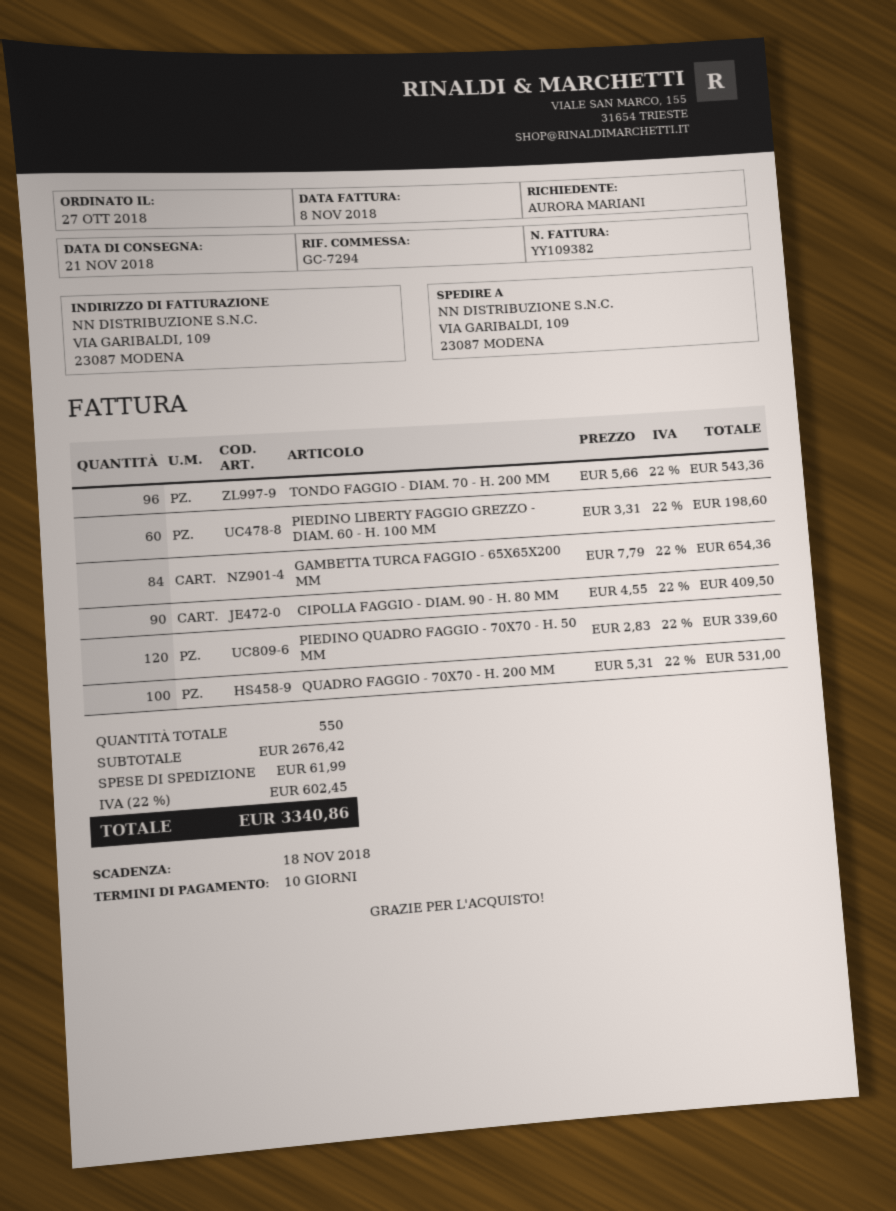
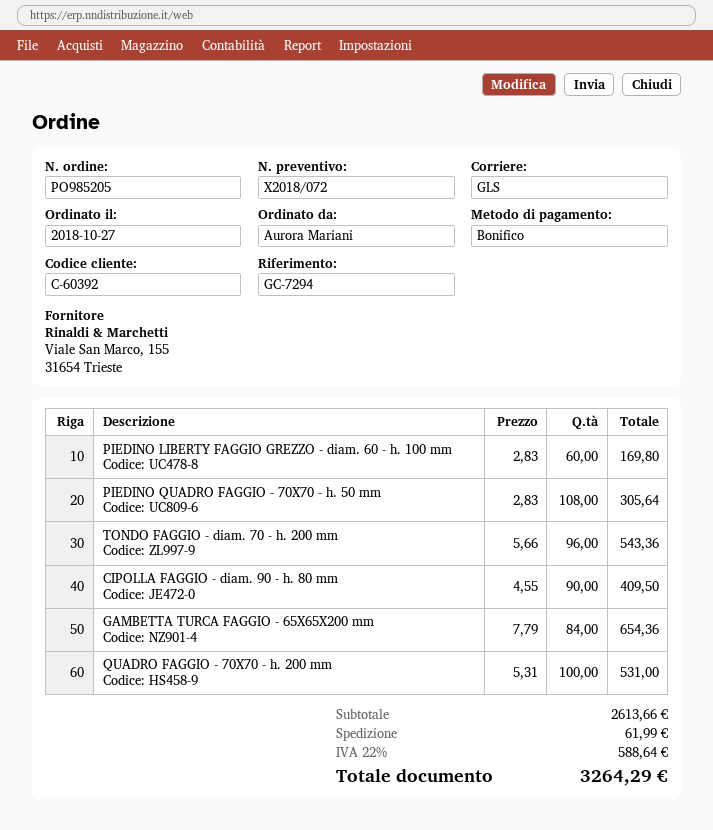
PIEDINO LIBERTY FAGGIO GREZZO - DIAM. 60 - H. 100 MM: 60 x 3.31 = 198.60 -> 60 x 2.83 = 169.80
PIEDINO QUADRO FAGGIO - 70X70 - H. 50 MM: 120 x 2.83 = 339.60 -> 108 x 2.83 = 305.64
subtotal: 2676.42 -> 2613.66
tax: 22% = 602.45 -> 22% = 588.64
total: 3340.86 -> 3264.29

